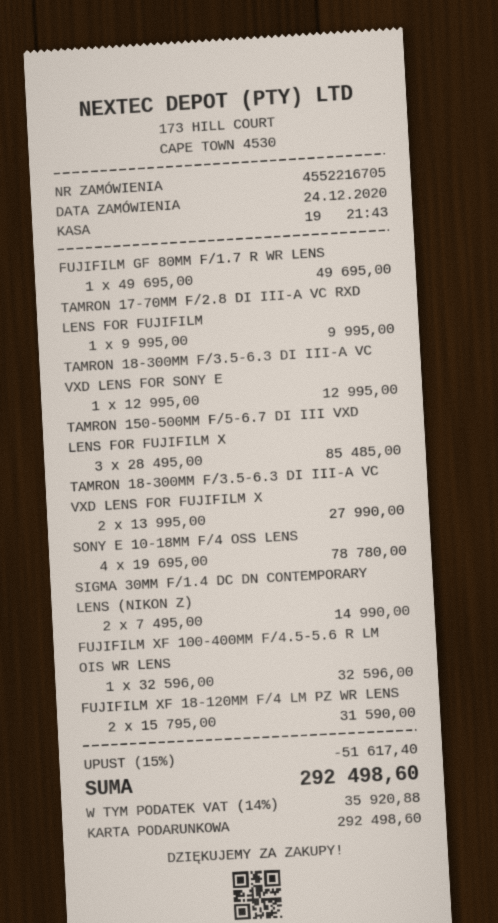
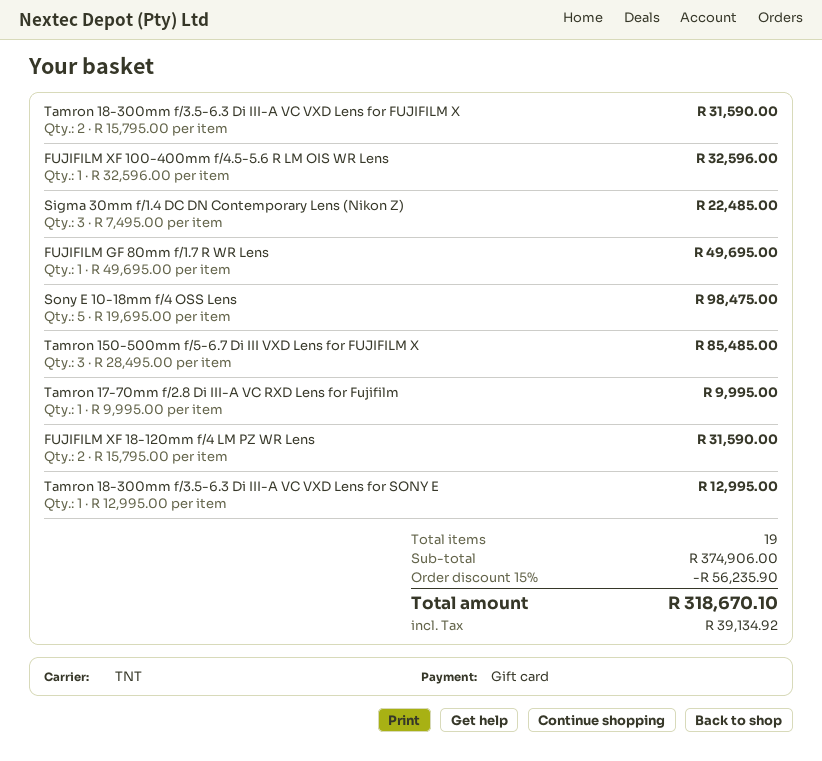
TAMRON 18-300MM F/3.5-6.3 DI III-A VC VXD LENS FOR FUJIFILM X: 2 x 13995.00 = 27990.00 -> 2 x 15795.00 = 31590.00
SONY E 10-18MM F/4 OSS LENS: 4 x 19695.00 = 78780.00 -> 5 x 19695.00 = 98475.00
SIGMA 30MM F/1.4 DC DN CONTEMPORARY LENS (NIKON Z): 2 x 7495.00 = 14990.00 -> 3 x 7495.00 = 22485.00
discount: 15% = 51617.40 -> 15% = 56235.90
tax: 35920.88 -> 39134.92
total: 292498.60 -> 318670.10

